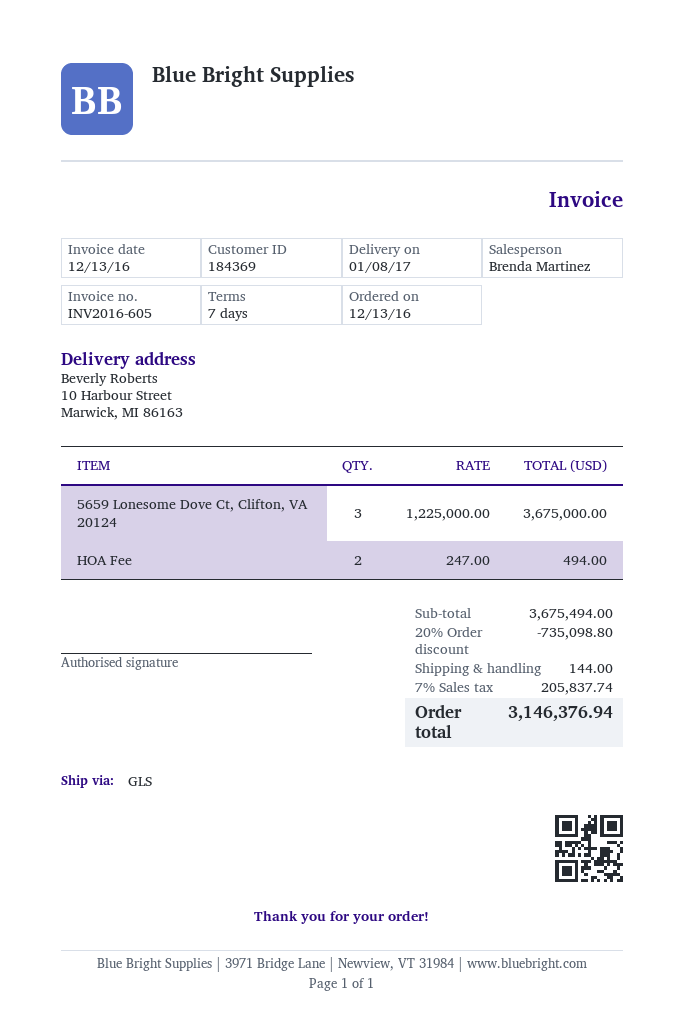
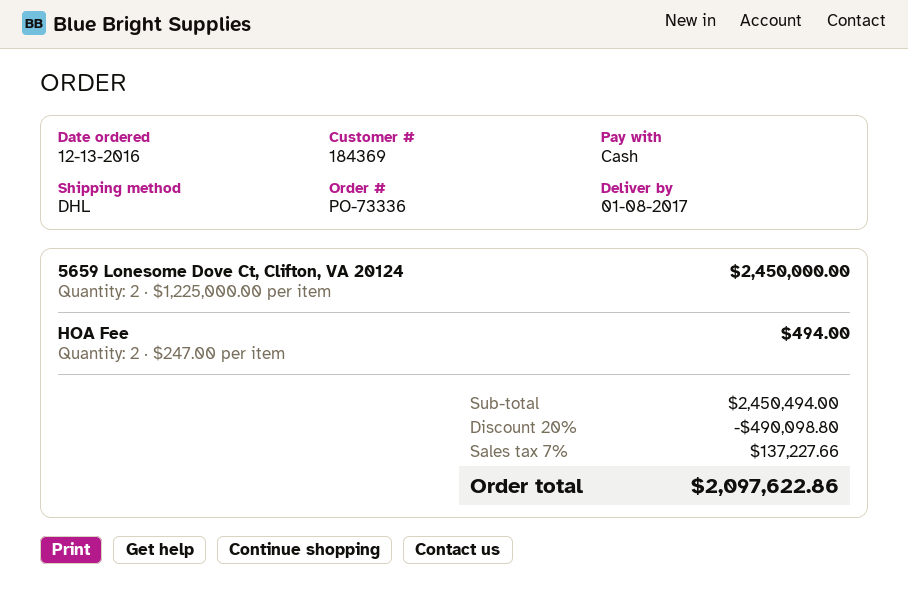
shipping method: GLS -> DHL
5659 Lonesome Dove Ct, Clifton, VA 20124: 3 x 1225000.00 = 3675000.00 -> 2 x 1225000.00 = 2450000.00
subtotal: 3675494.00 -> 2450494.00
discount: 20% = 735098.80 -> 20% = 490098.80
shipping: 144.00 -> none
tax: 7% = 205837.74 -> 7% = 137227.66
total: 3146376.94 -> 2097622.86

